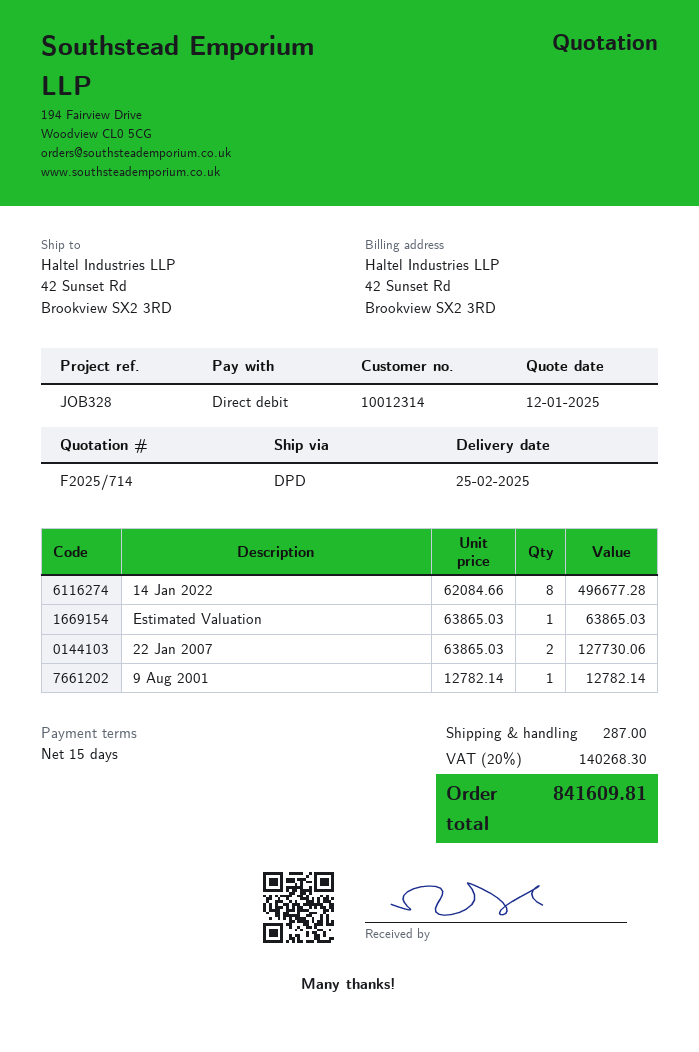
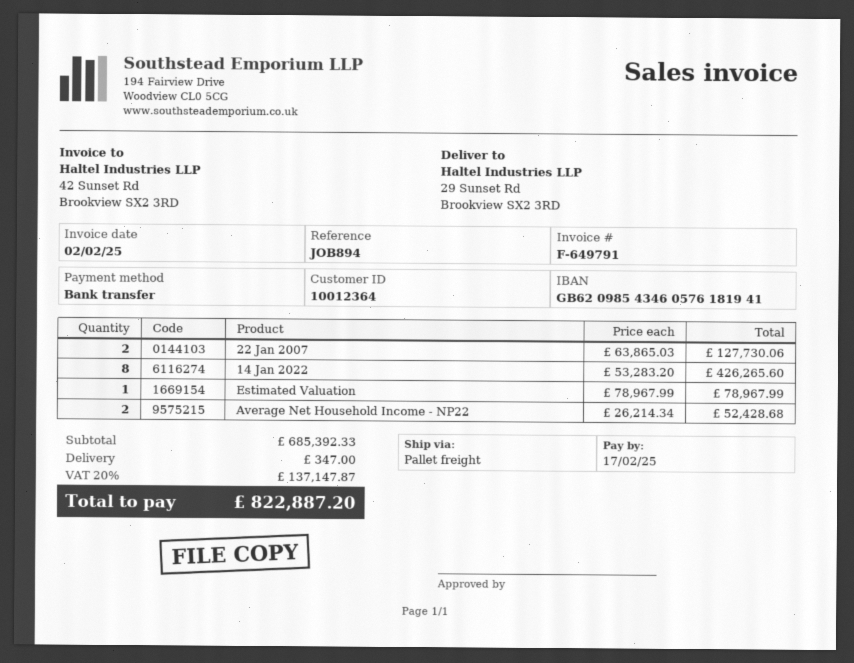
customer number: 10012314 -> 10012364
reference: JOB328 -> JOB894
payment method: direct debit -> bank transfer
shipping method: DPD -> pallet freight
ship to: 42 Sunset Rd, Brookview SX2 3RD -> 29 Sunset Rd, Brookview SX2 3RD
14 Jan 2022: 8 x 62084.66 = 496677.28 -> 8 x 53283.20 = 426265.60
Estimated Valuation: 1 x 63865.03 = 63865.03 -> 1 x 78967.99 = 78967.99
9 Aug 2001: 1 x 12782.14 = 12782.14 -> none
Average Net Household Income - NP22: none -> 2 x 26214.34 = 52428.68
shipping: 287.00 -> 347.00
tax: 20% = 140268.30 -> 20% = 137147.87
total: 841609.81 -> 822887.20

